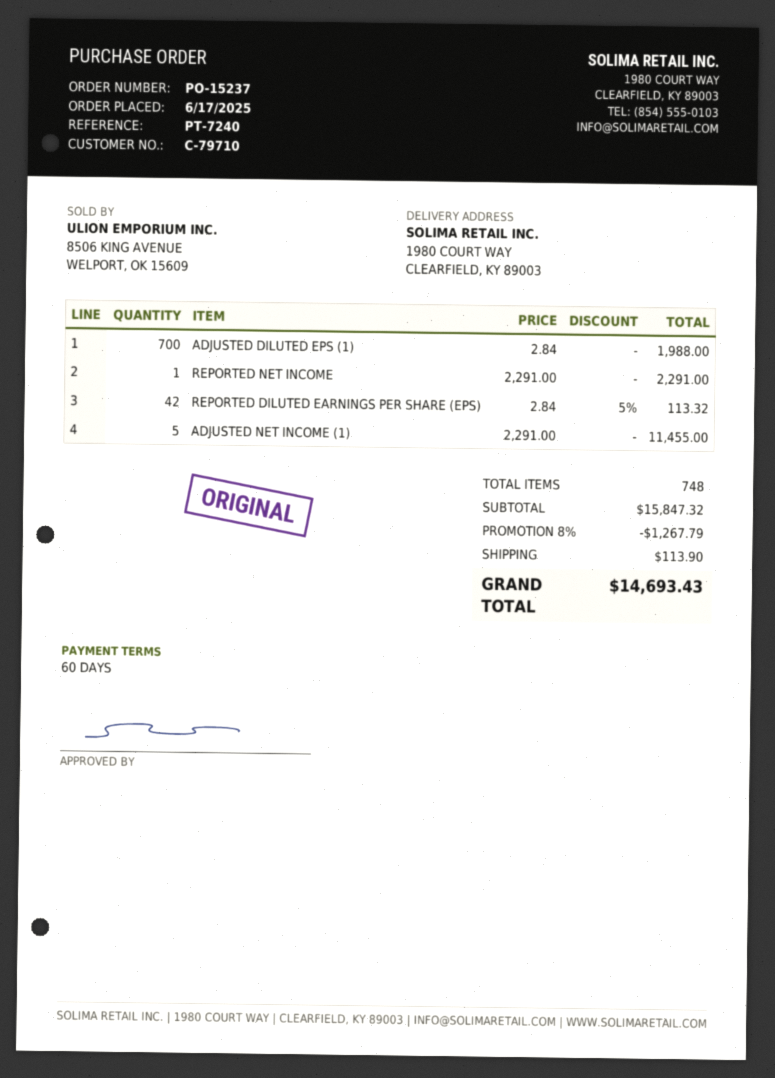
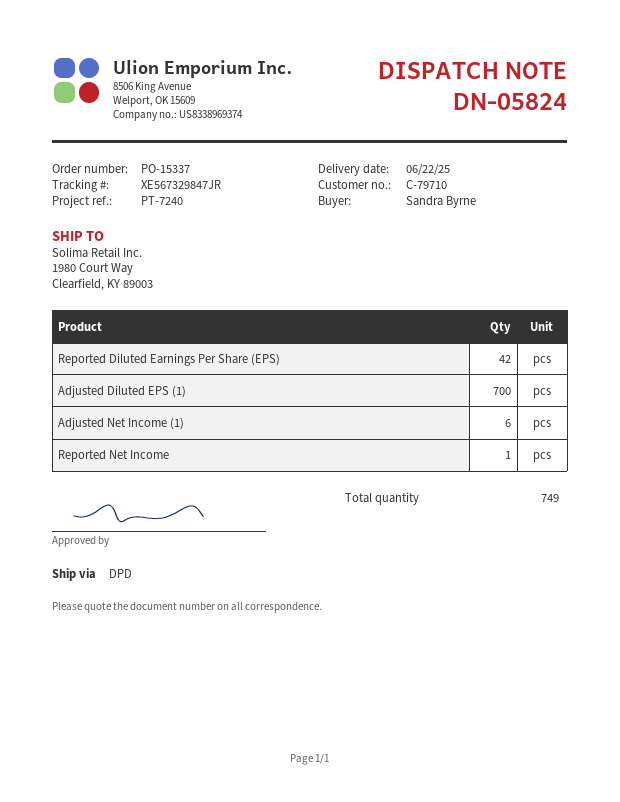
order number: PO-15237 -> PO-15337
ADJUSTED NET INCOME (1): 5 -> 6
total quantity: 748 -> 749

